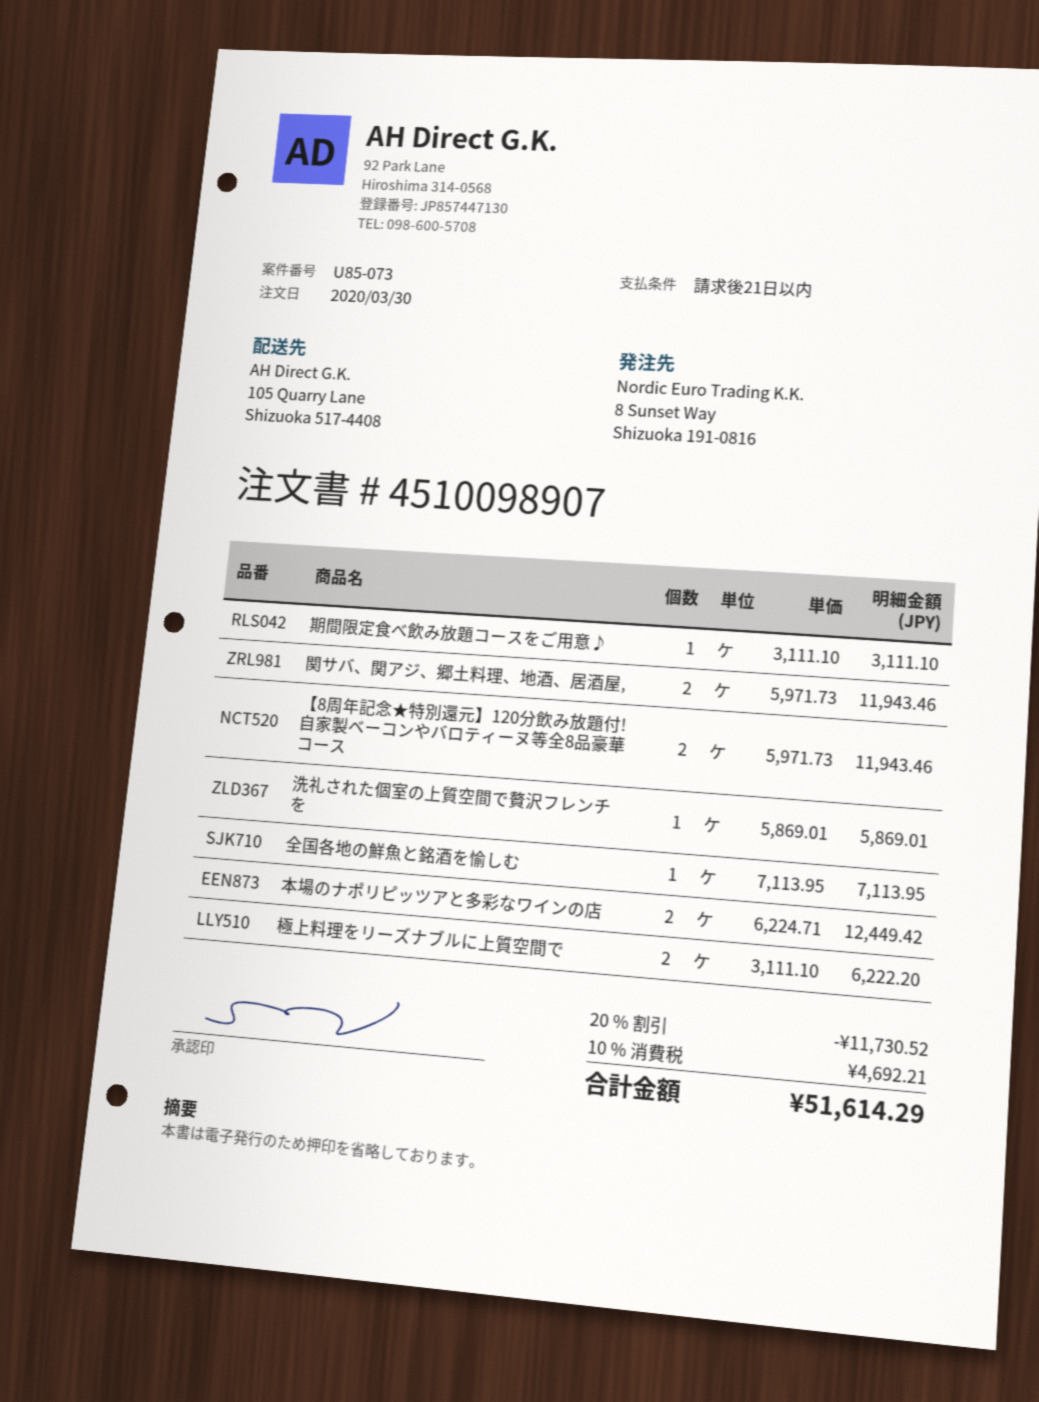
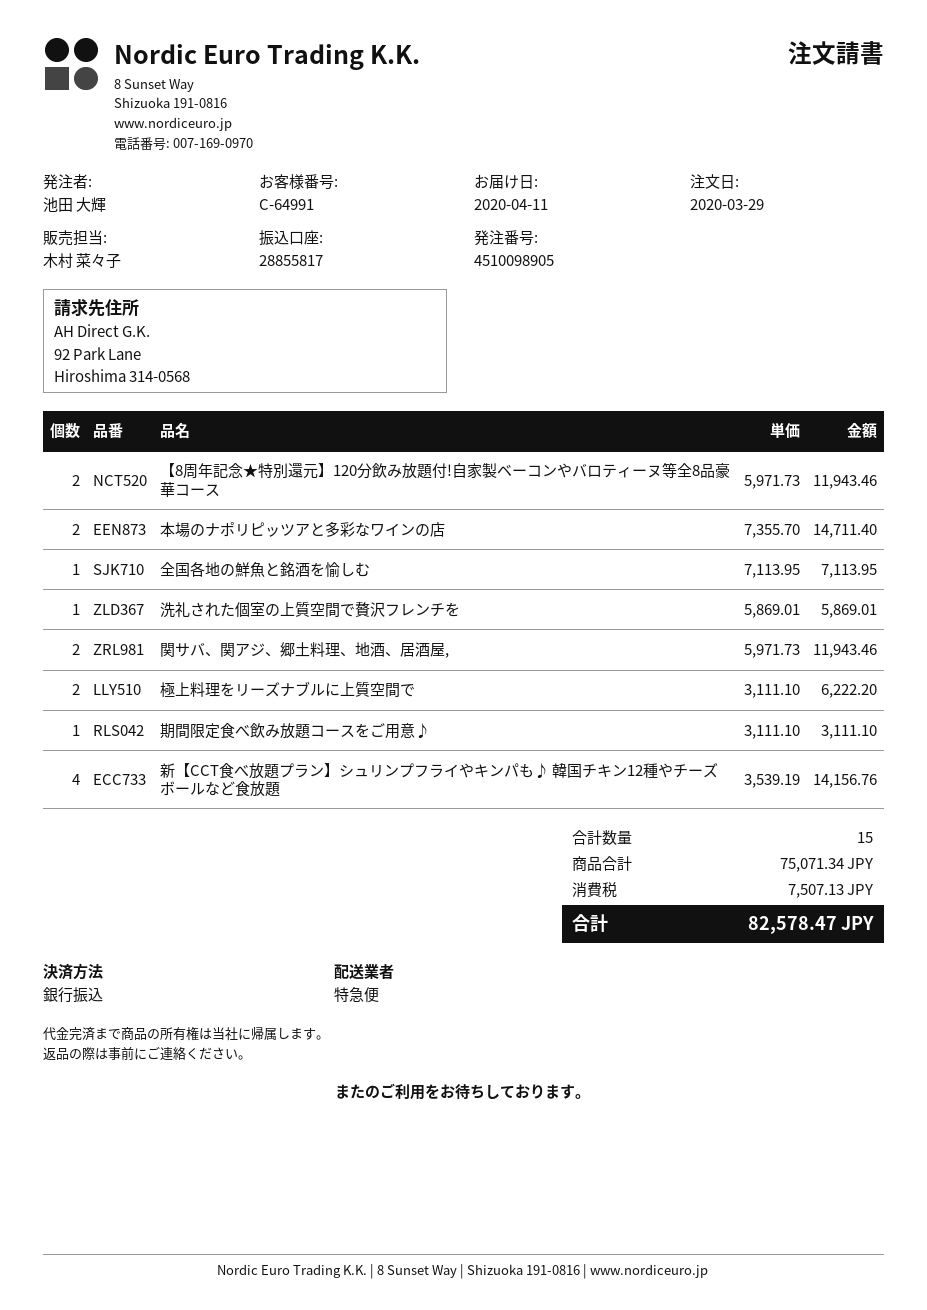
order number: 4510098907 -> 4510098905
order date: 2020-03-30 -> 2020-03-29
本場のナポリピッツアと多彩なワインの店: 2 x 6224.71 = 12449.42 -> 2 x 7355.70 = 14711.40
新【CCT食べ放題プラン】シュリンプフライやキンパも♪ 韓国チキン12種やチーズボールなど食放題: none -> 4 x 3539.19 = 14156.76
discount: 20% = 11730.52 -> none
tax: 4692.21 -> 7507.13
total: 51614.29 -> 82578.47

